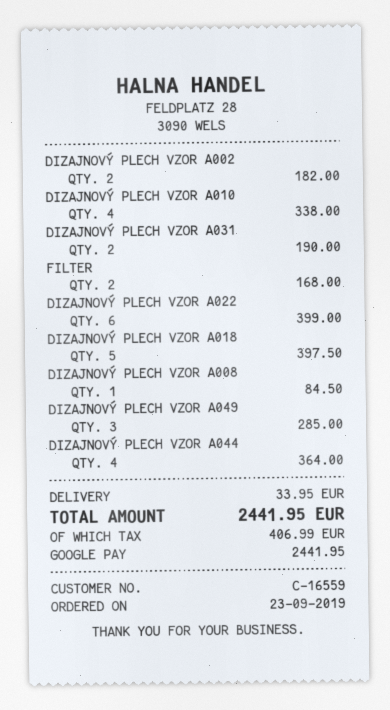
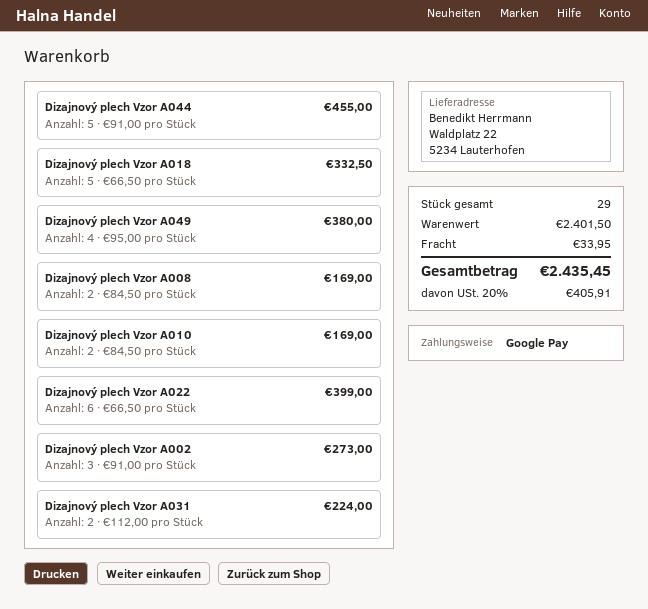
DIZAJNOVÝ PLECH VZOR A002: 2 for 182.00 -> 3 for 273.00
DIZAJNOVÝ PLECH VZOR A010: 4 for 338.00 -> 2 for 169.00
DIZAJNOVÝ PLECH VZOR A031: 2 for 190.00 -> 2 for 224.00
FILTER: 2 for 168.00 -> none
DIZAJNOVÝ PLECH VZOR A018: 5 for 397.50 -> 5 for 332.50
DIZAJNOVÝ PLECH VZOR A008: 1 for 84.50 -> 2 for 169.00
DIZAJNOVÝ PLECH VZOR A049: 3 for 285.00 -> 4 for 380.00
DIZAJNOVÝ PLECH VZOR A044: 4 for 364.00 -> 5 for 455.00
tax: 406.99 -> 405.91
total: 2441.95 -> 2435.45

